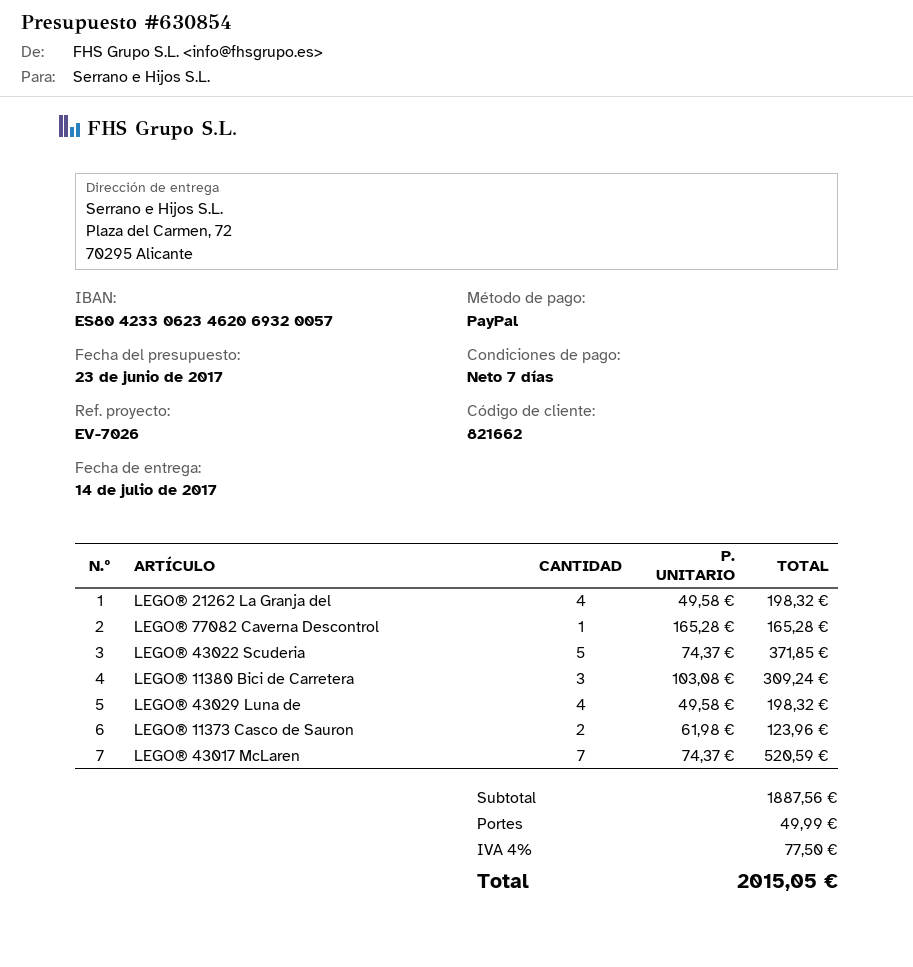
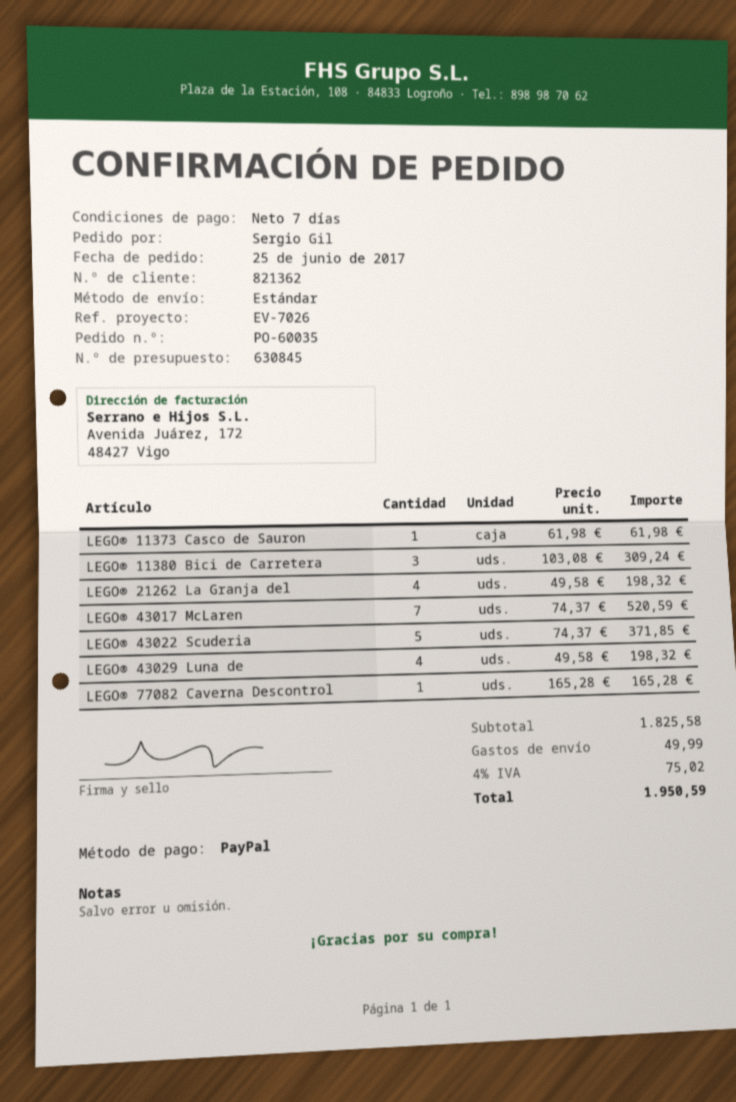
quote number: 630854 -> 630845
customer number: 821662 -> 821362
LEGO® 11373 Casco de Sauron: 2 x 61.98 = 123.96 -> 1 x 61.98 = 61.98
subtotal: 1887.56 -> 1825.58
tax: 4% = 77.50 -> 4% = 75.02
total: 2015.05 -> 1950.59

